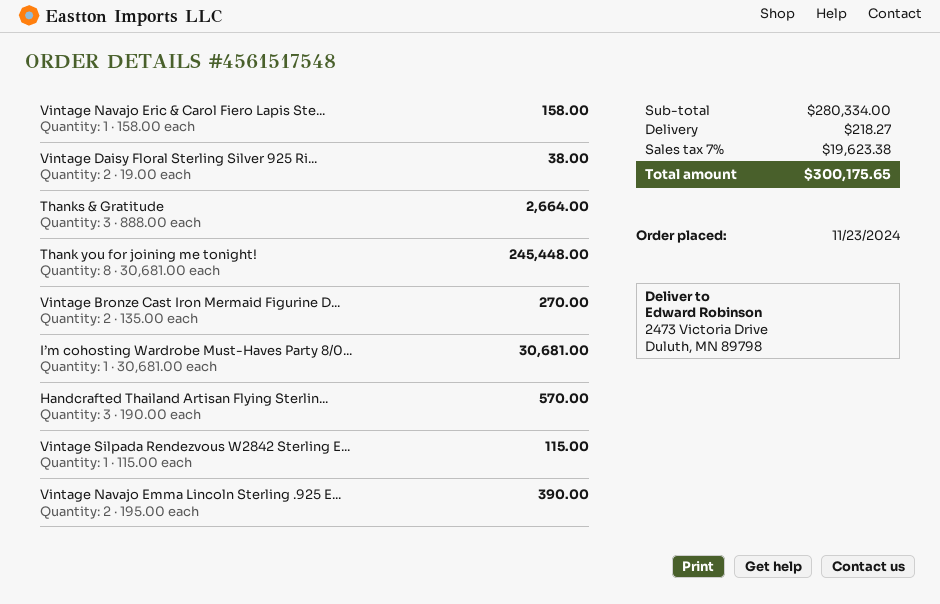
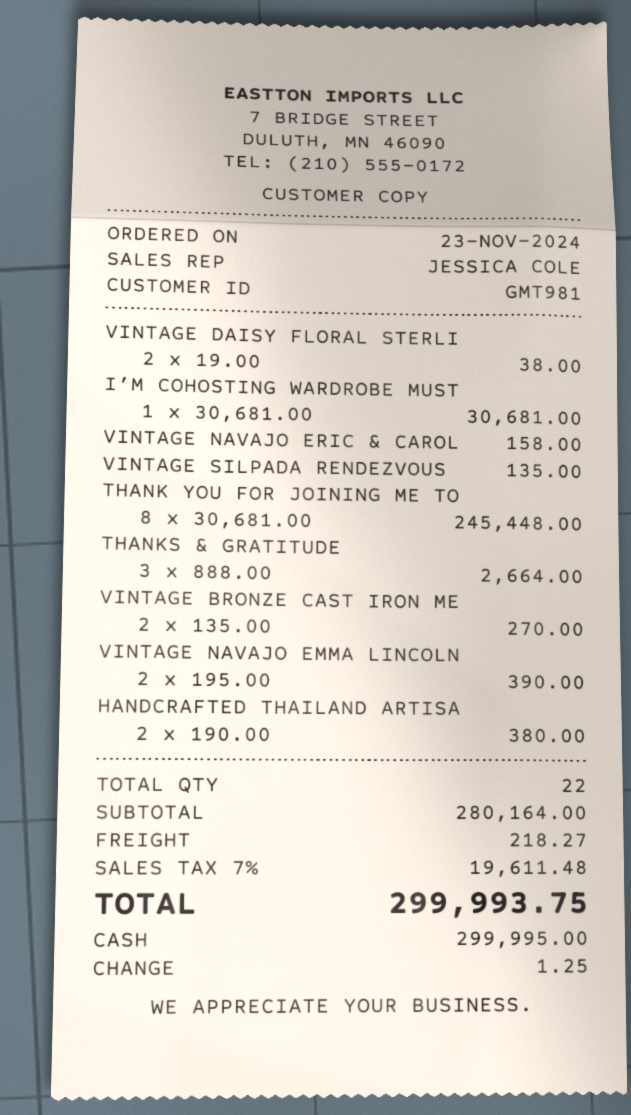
Handcrafted Thailand Artisan Flying Sterlin...: 3 x 190.00 = 570.00 -> 2 x 190.00 = 380.00
Vintage Silpada Rendezvous W2842 Sterling E...: 1 x 115.00 = 115.00 -> 1 x 135.00 = 135.00
subtotal: 280334.00 -> 280164.00
tax: 7% = 19623.38 -> 7% = 19611.48
total: 300175.65 -> 299993.75

